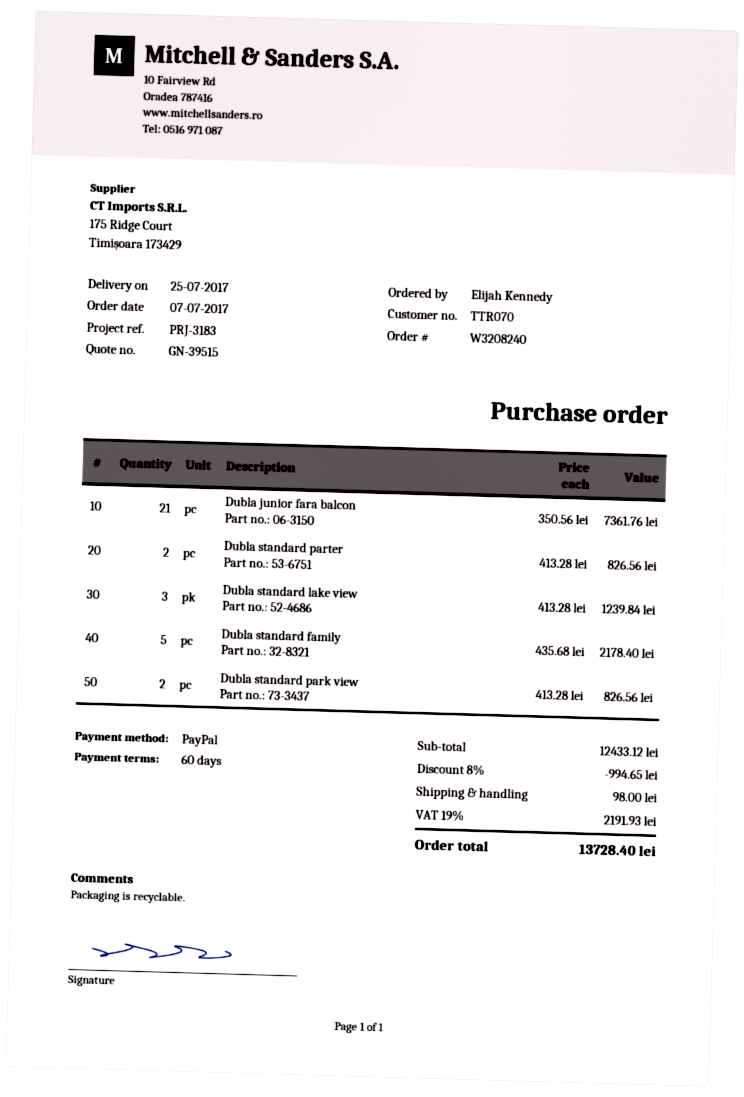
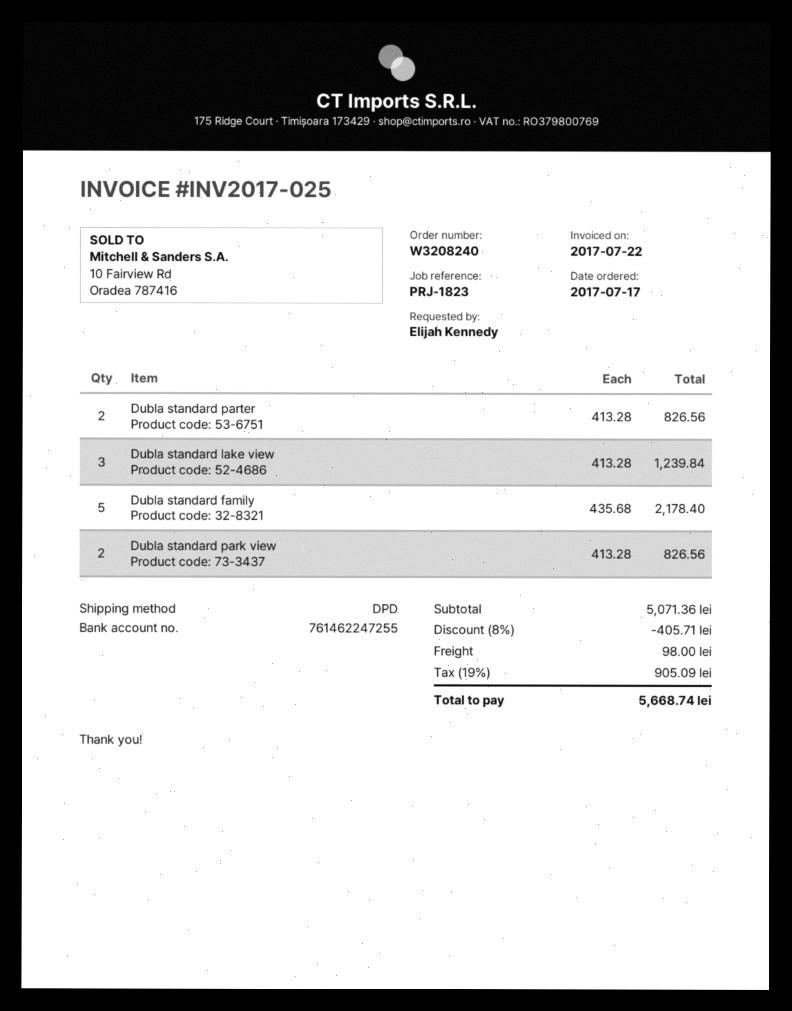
order date: 2017-07-07 -> 2017-07-17
reference: PRJ-3183 -> PRJ-1823
Dubla junior fara balcon: 21 x 350.56 = 7361.76 -> none
subtotal: 12433.12 -> 5071.36
discount: 8% = 994.65 -> 8% = 405.71
tax: 19% = 2191.93 -> 19% = 905.09
total: 13728.40 -> 5668.74

